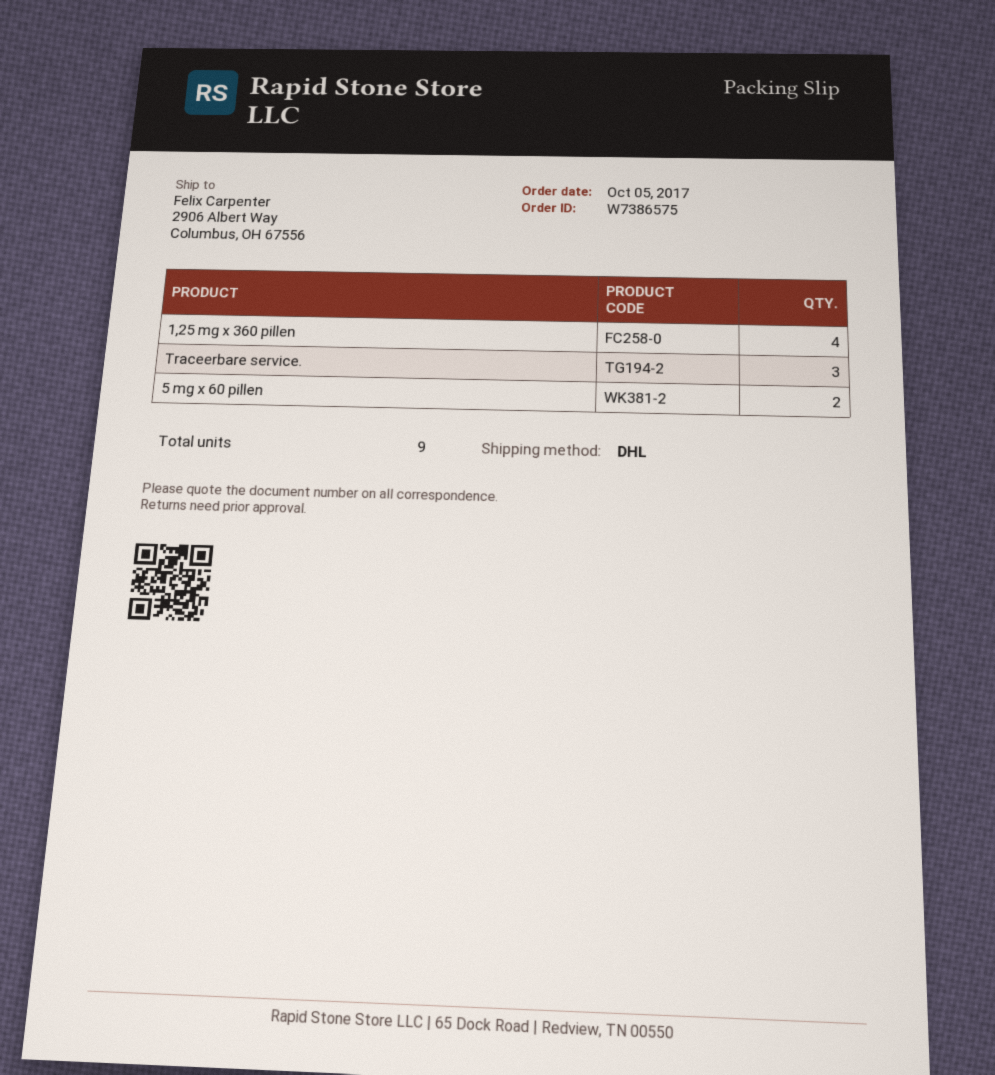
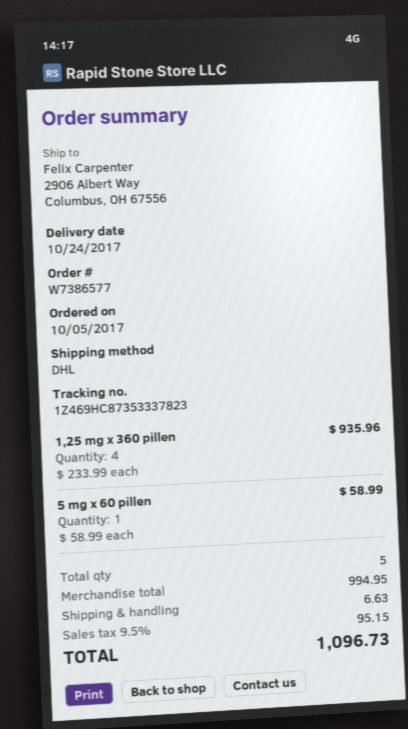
order number: W7386575 -> W7386577
Traceerbare service.: 3 -> none
5 mg x 60 pillen: 2 -> 1
total quantity: 9 -> 5

